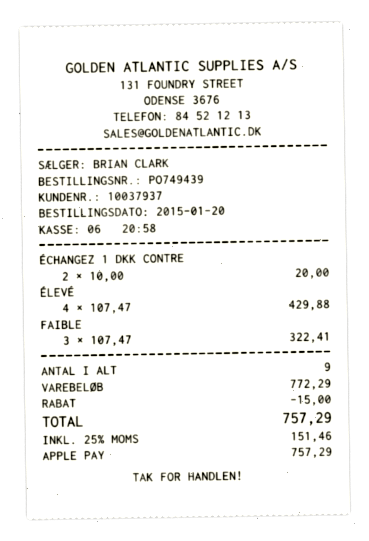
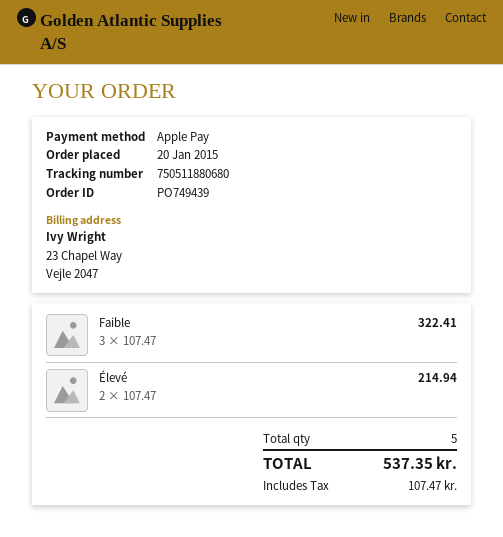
ÉCHANGEZ 1 DKK CONTRE: 2 x 10.00 = 20.00 -> none
ÉLEVÉ: 4 x 107.47 = 429.88 -> 2 x 107.47 = 214.94
total quantity: 9 -> 5
discount: 15.00 -> none
tax: 151.46 -> 107.47
total: 757.29 -> 537.35

